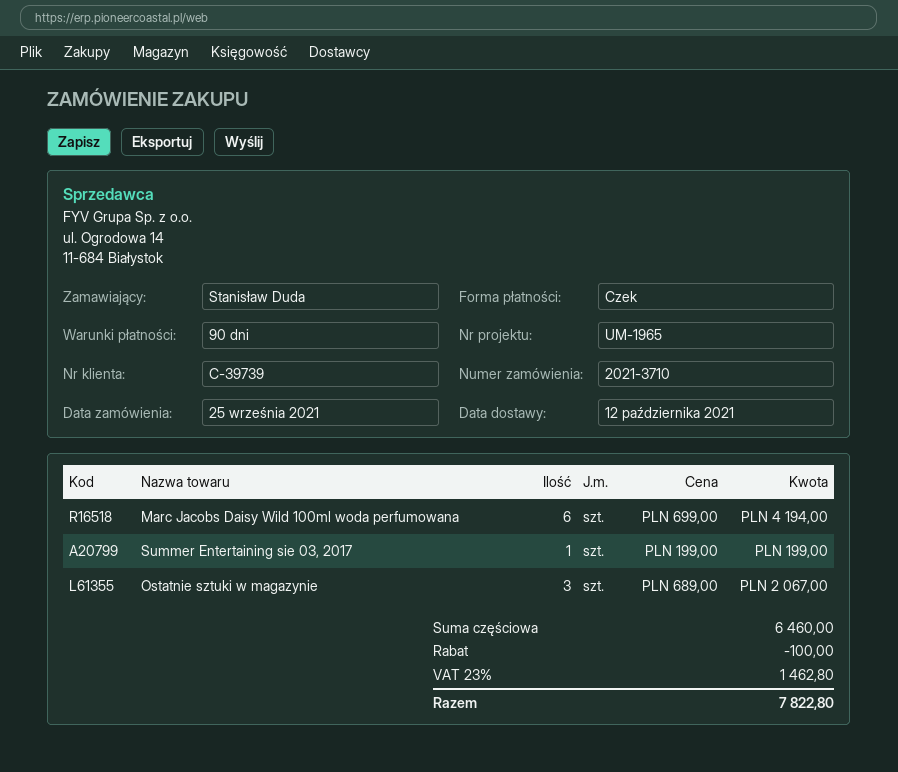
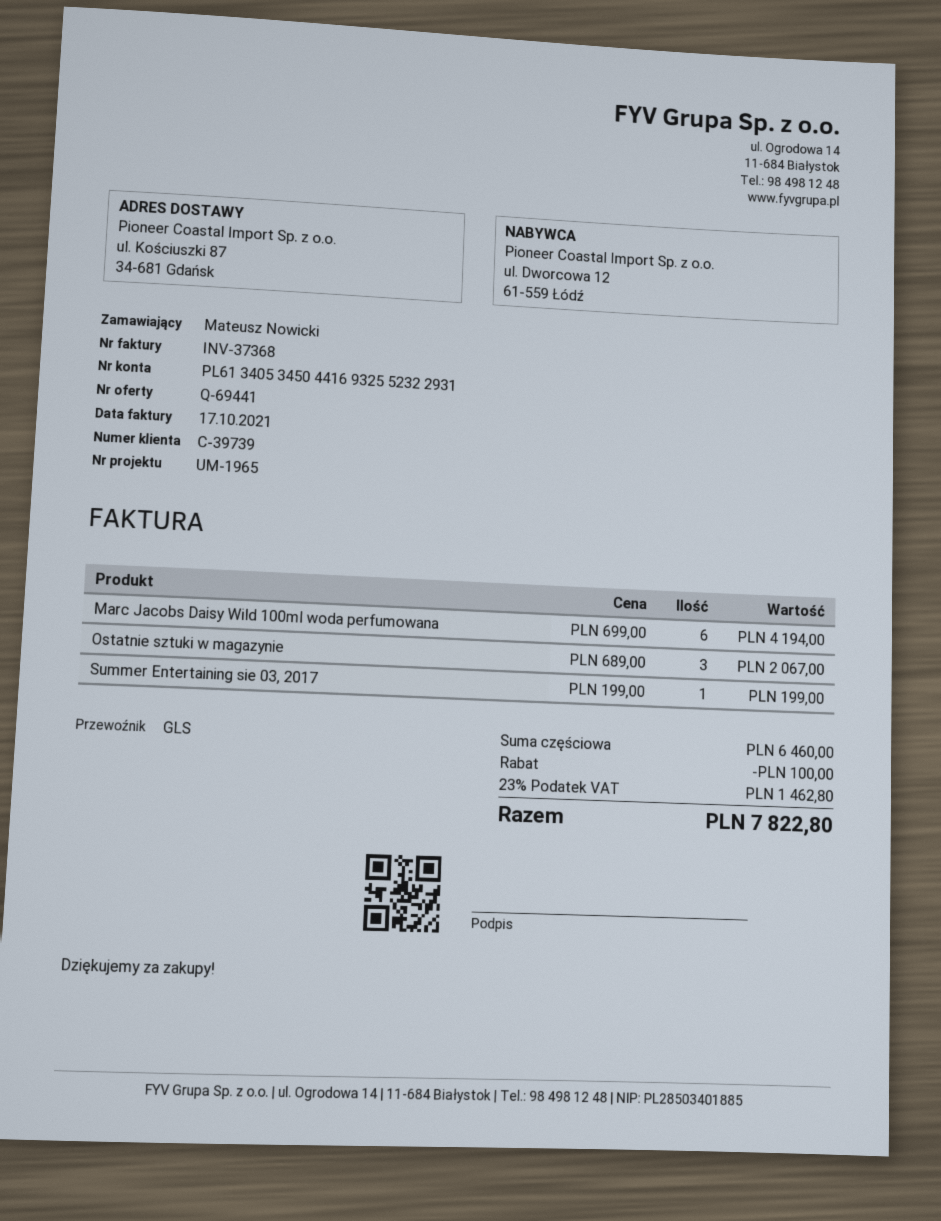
ordered by: Stanisław Duda -> Mateusz Nowicki

